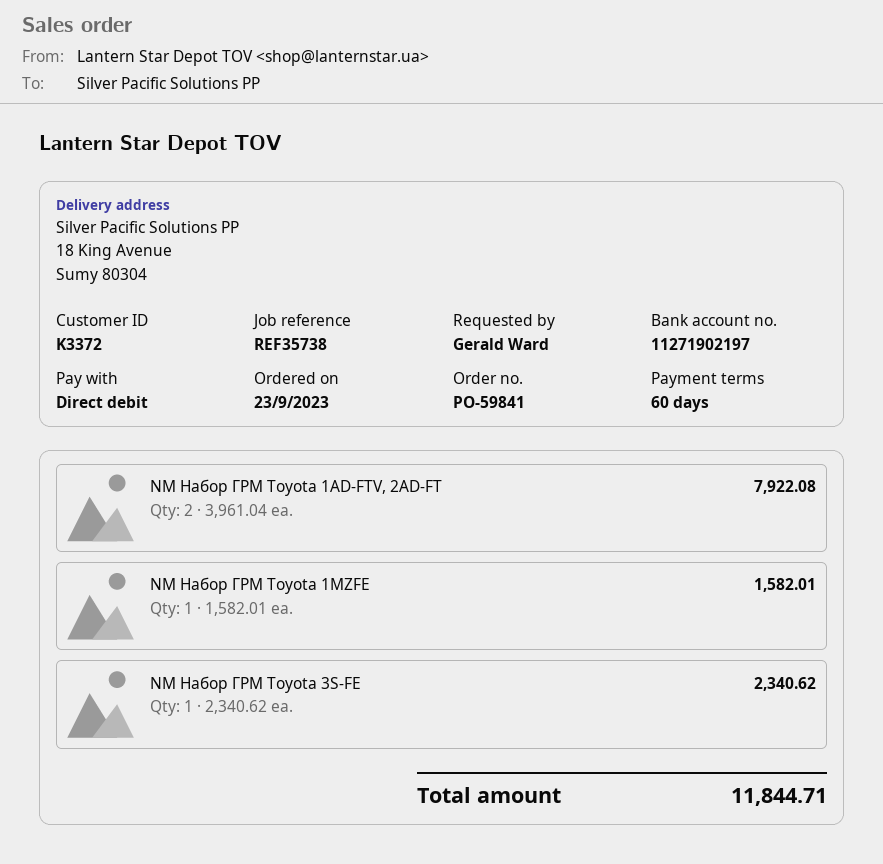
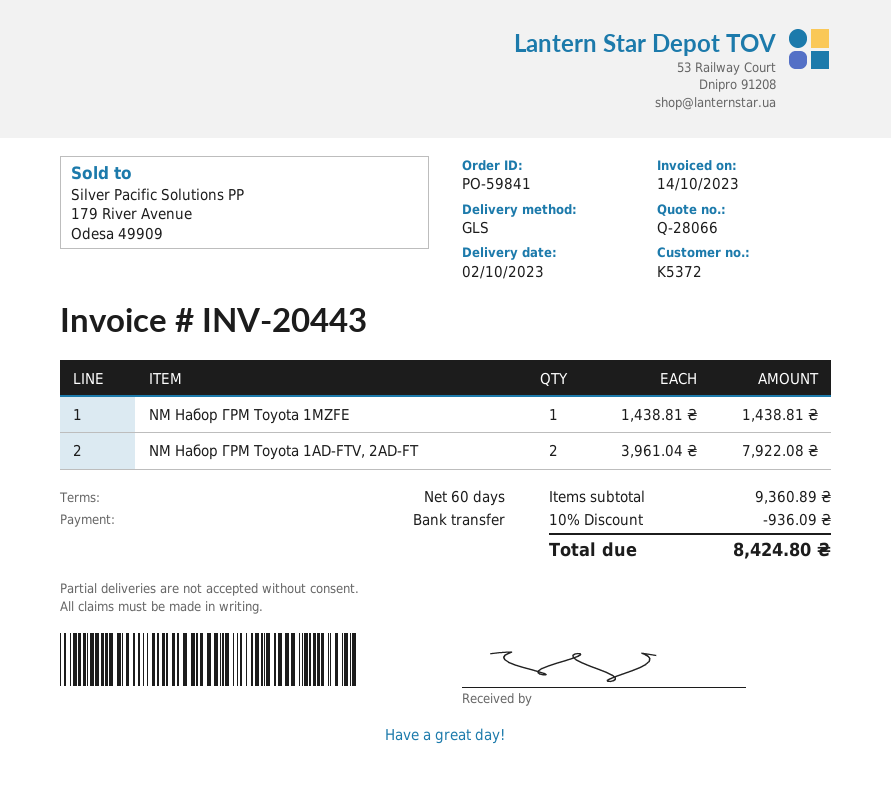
customer number: K3372 -> K5372
payment method: direct debit -> bank transfer
NM Набор ГРМ Toyota 1MZFE: 1 x 1582.01 = 1582.01 -> 1 x 1438.81 = 1438.81
NM Набор ГРМ Toyota 3S-FE: 1 x 2340.62 = 2340.62 -> none
discount: none -> 10% = 936.09
total: 11844.71 -> 8424.80

